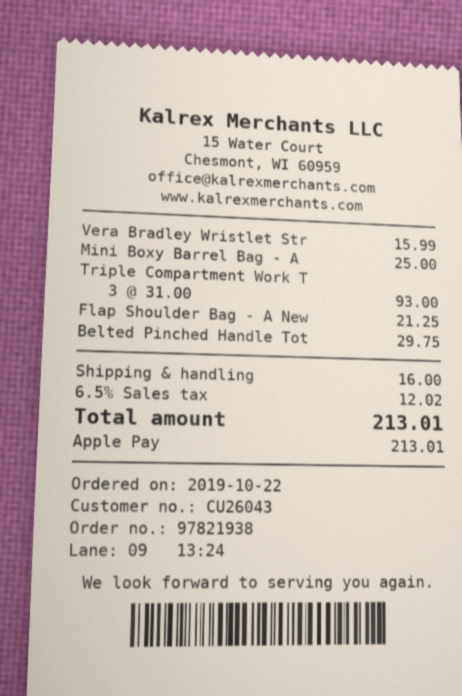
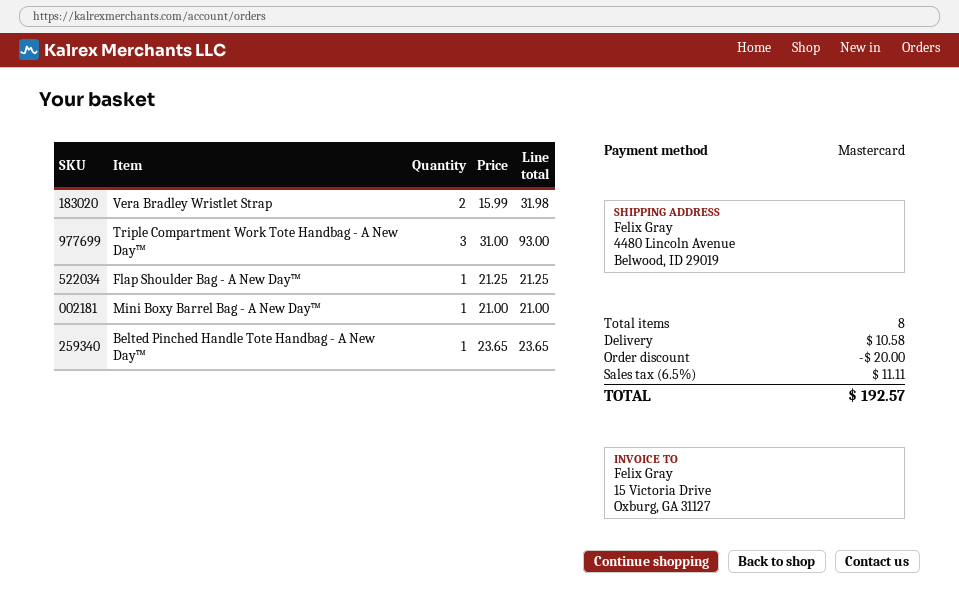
payment method: Apple Pay -> Mastercard
Vera Bradley Wristlet Str: 1 x 15.99 = 15.99 -> 2 x 15.99 = 31.98
Mini Boxy Barrel Bag - A: 1 x 25.00 = 25.00 -> 1 x 21.00 = 21.00
Belted Pinched Handle Tot: 1 x 29.75 = 29.75 -> 1 x 23.65 = 23.65
discount: none -> 20.00
shipping: 16.00 -> 10.58
tax: 6.5% = 12.02 -> 6.5% = 11.11
total: 213.01 -> 192.57

